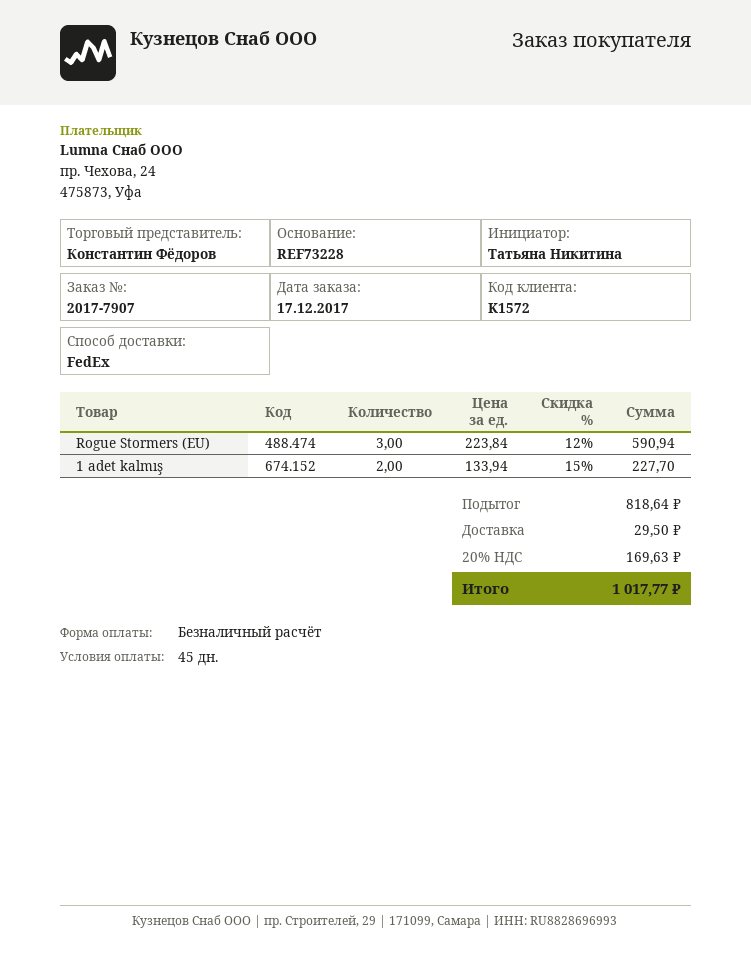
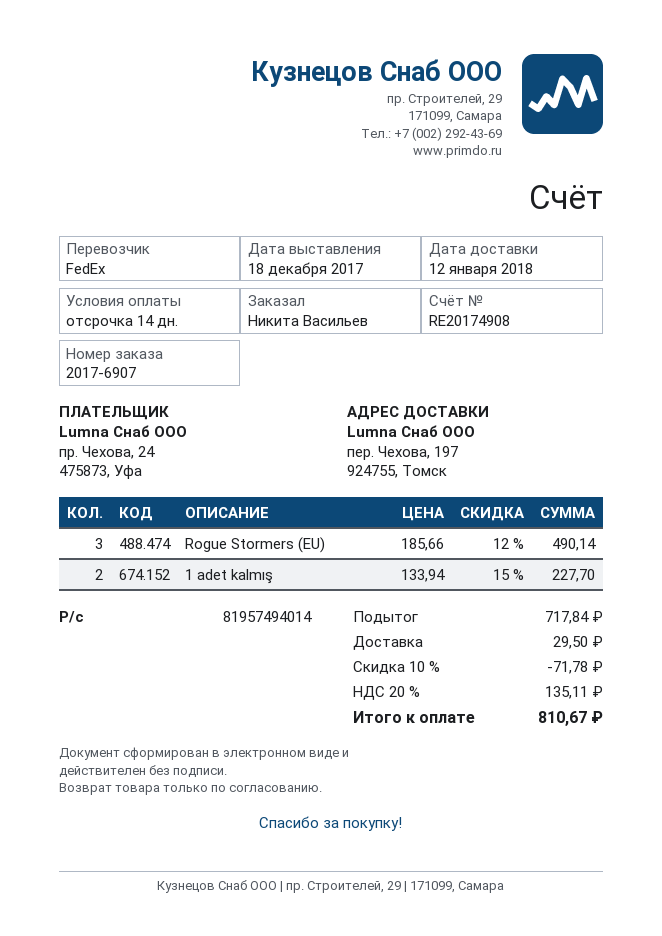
order number: 2017-7907 -> 2017-6907
payment terms: 45 days -> 14 days
ordered by: Татьяна Никитина -> Никита Васильев
Rogue Stormers (EU): 3 x 223.84 - 12% = 590.94 -> 3 x 185.66 - 12% = 490.14
subtotal: 818.64 -> 717.84
discount: none -> 10% = 71.78
tax: 20% = 169.63 -> 20% = 135.11
total: 1017.77 -> 810.67

